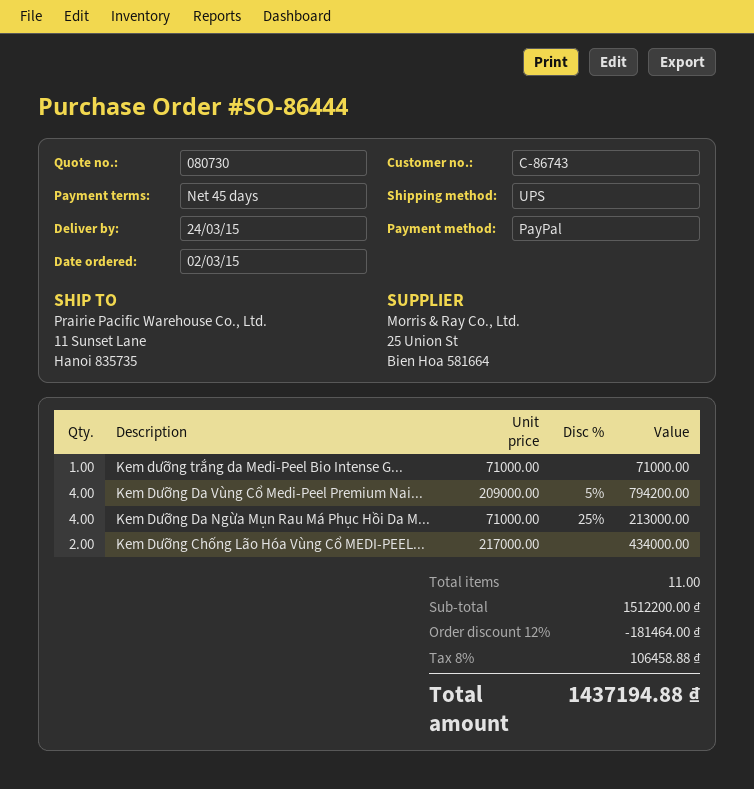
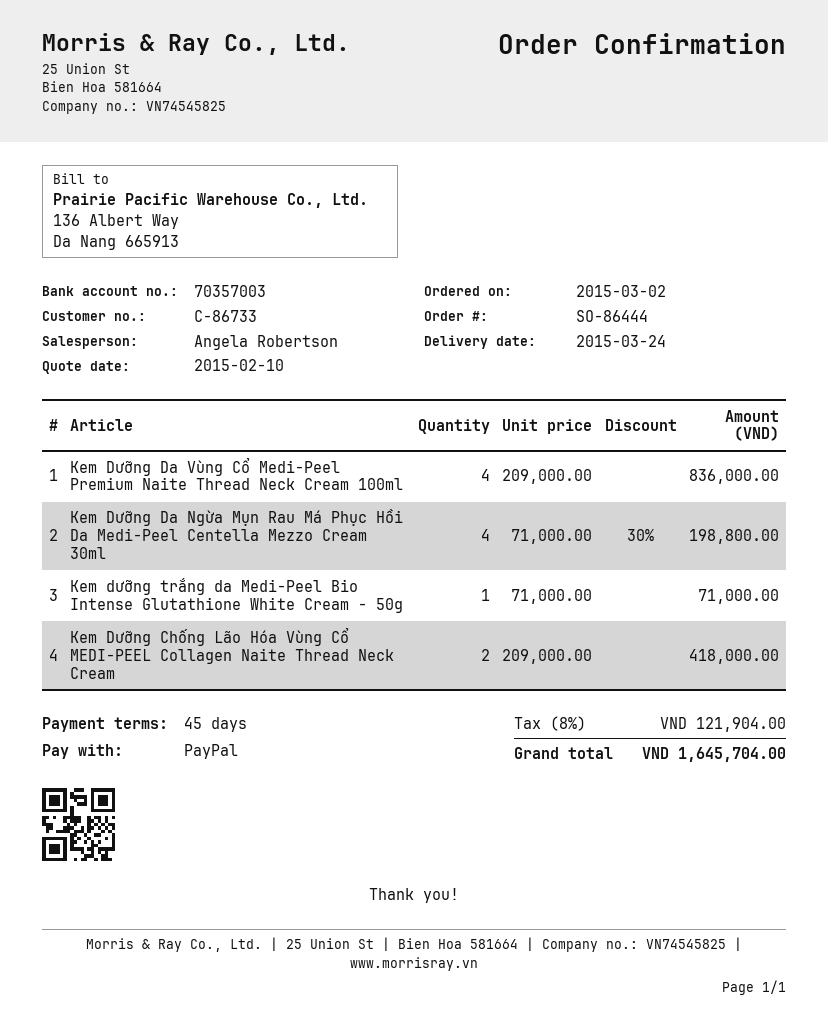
customer number: C-86743 -> C-86733
Kem Dưỡng Da Vùng Cổ Medi-Peel Premium Nai...: 4 x 209000.00 - 5% = 794200.00 -> 4 x 209000.00 = 836000.00
Kem Dưỡng Da Ngừa Mụn Rau Má Phục Hồi Da M...: 4 x 71000.00 - 25% = 213000.00 -> 4 x 71000.00 - 30% = 198800.00
Kem Dưỡng Chống Lão Hóa Vùng Cổ MEDI-PEEL...: 2 x 217000.00 = 434000.00 -> 2 x 209000.00 = 418000.00
discount: 12% = 181464.00 -> none
tax: 8% = 106458.88 -> 8% = 121904.00
total: 1437194.88 -> 1645704.00

